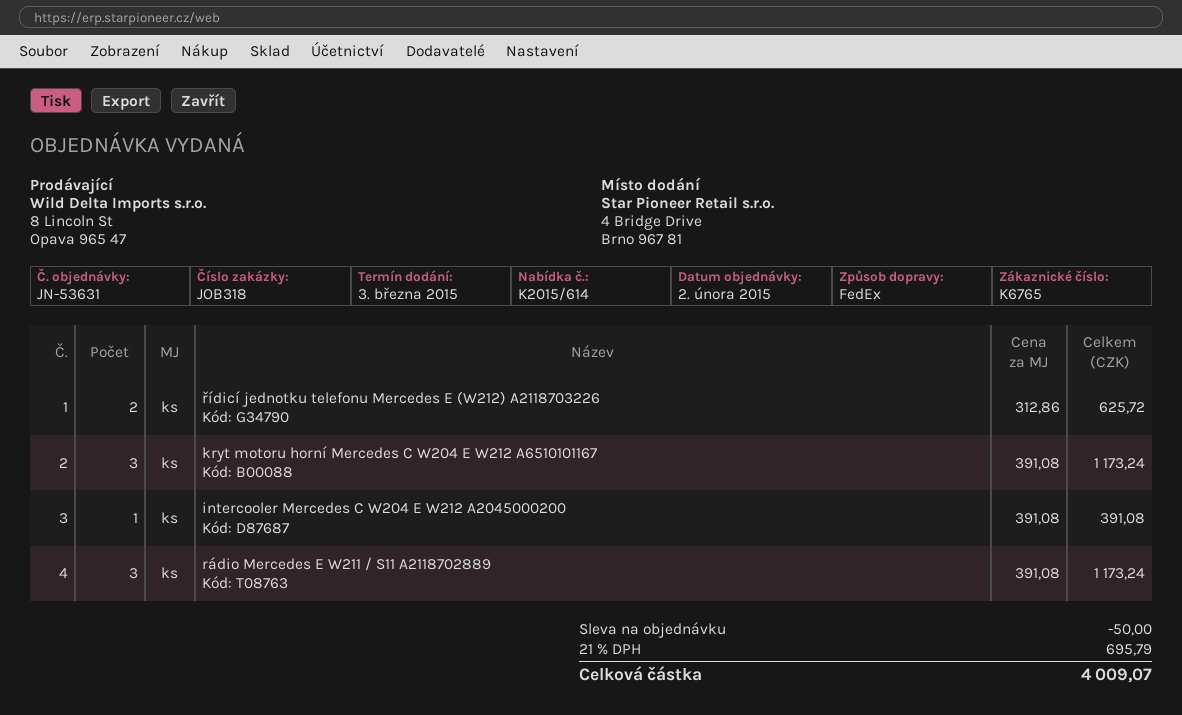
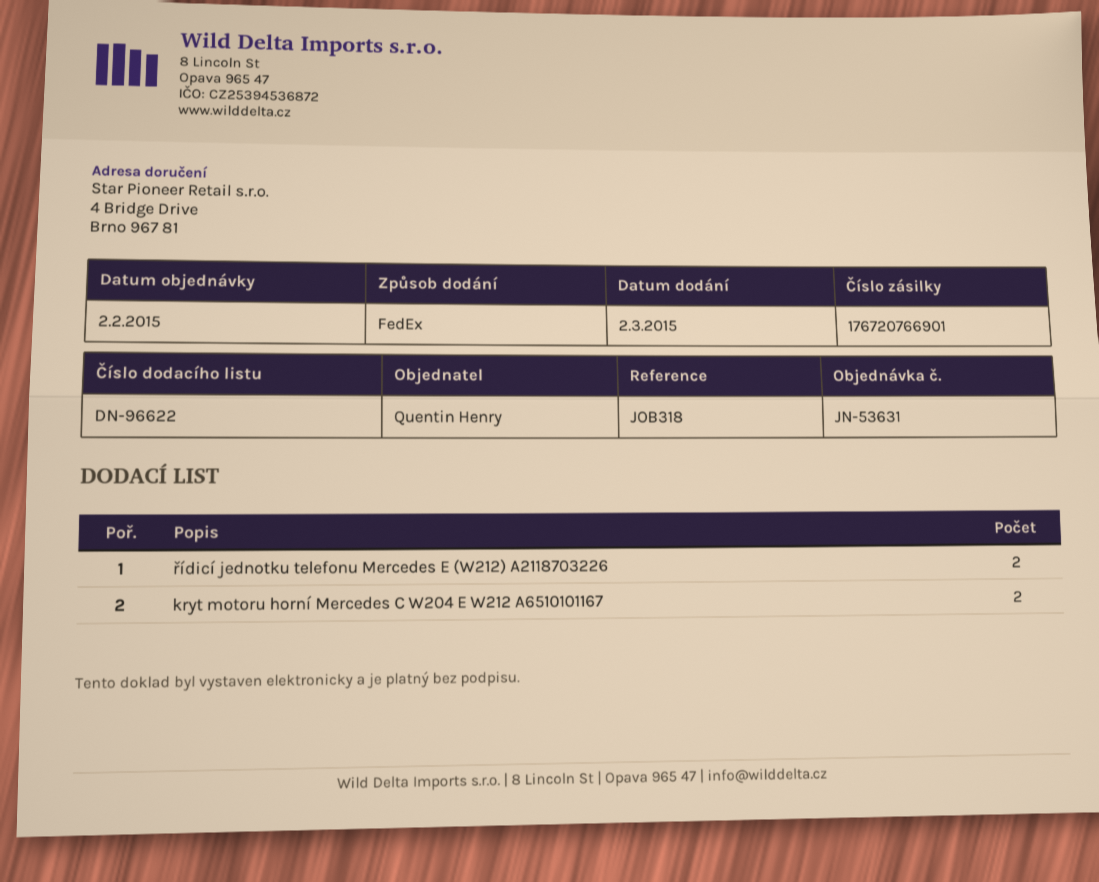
delivery date: 2015-03-03 -> 2015-03-02
kryt motoru horní Mercedes C W204 E W212 A6510101167: 3 -> 2
intercooler Mercedes C W204 E W212 A2045000200: 1 -> none
rádio Mercedes E W211 / S11 A2118702889: 3 -> none

